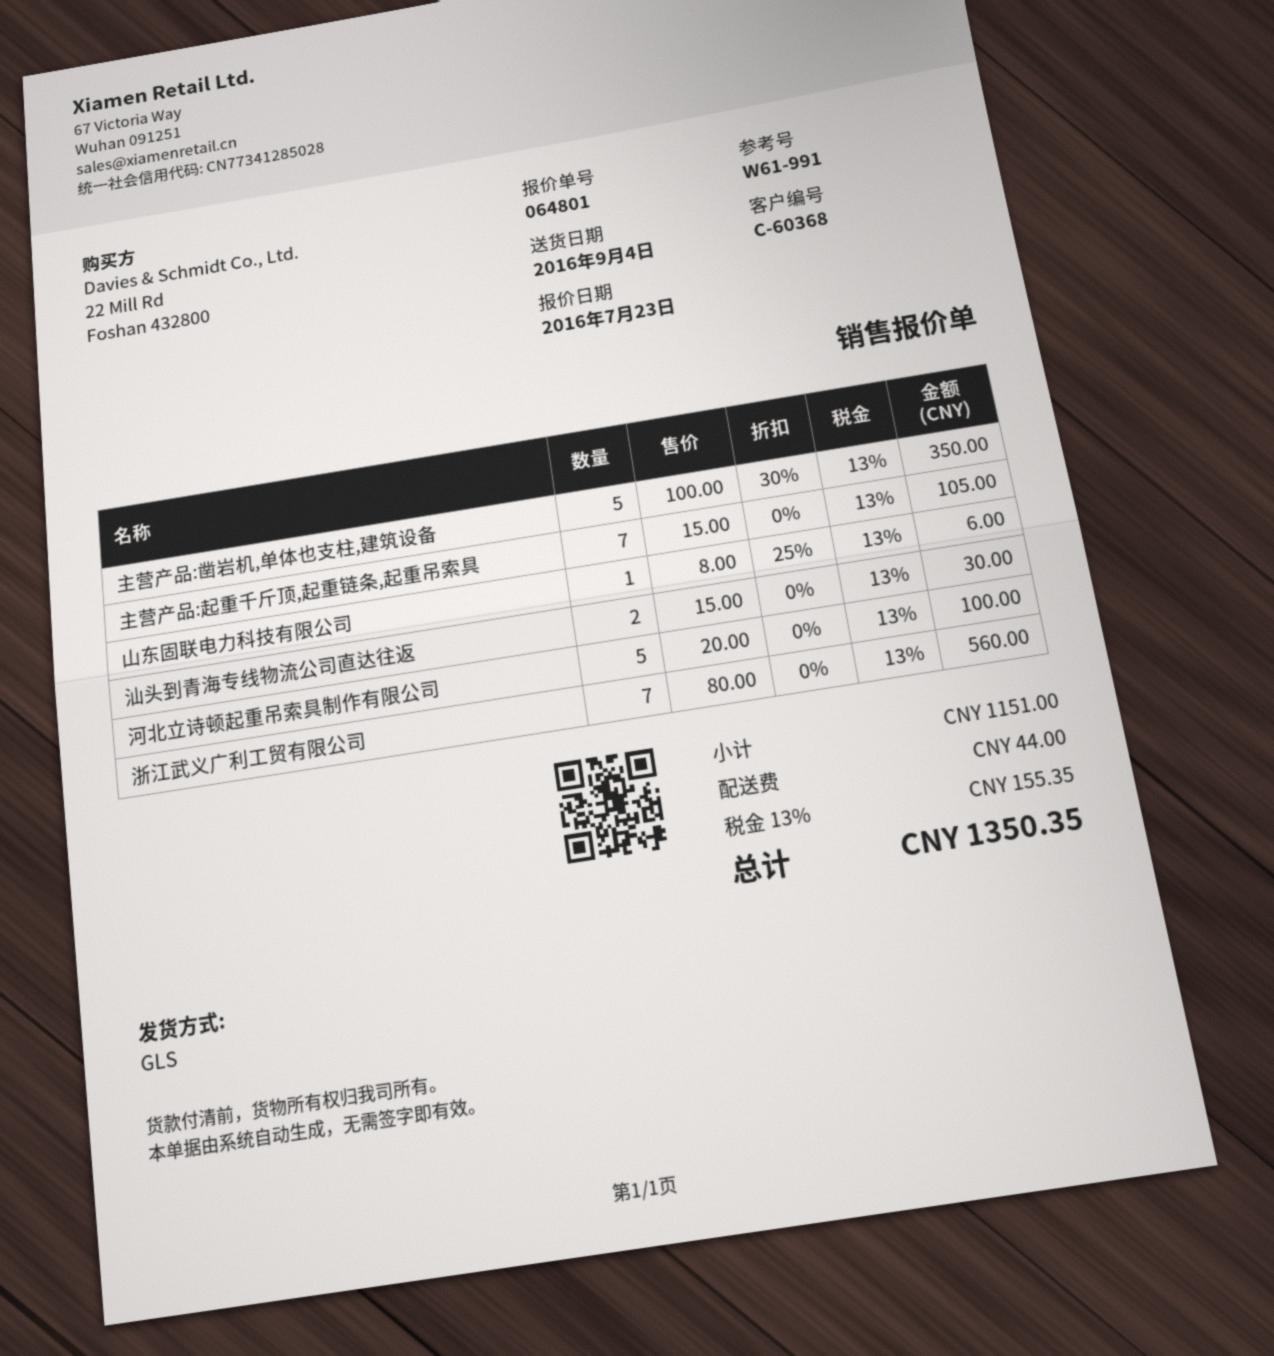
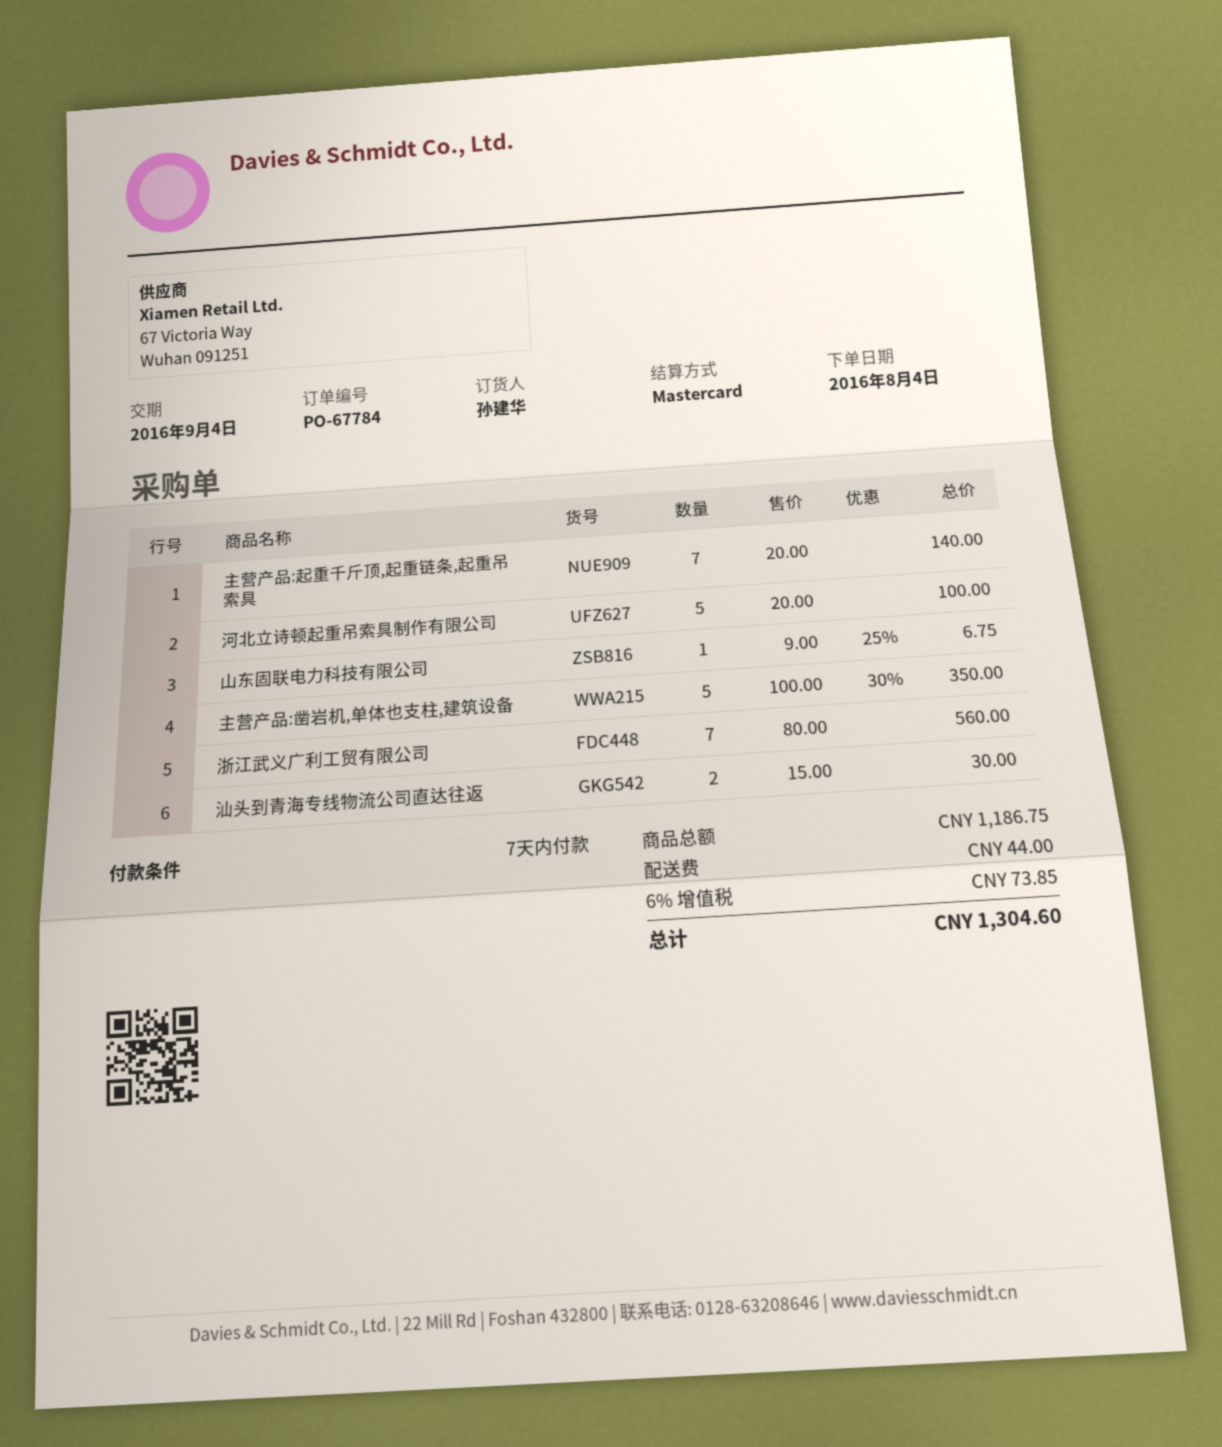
主营产品:起重千斤顶,起重链条,起重吊索具: 7 x 15.00 = 105.00 -> 7 x 20.00 = 140.00
山东固联电力科技有限公司: 1 x 8.00 - 25% = 6.00 -> 1 x 9.00 - 25% = 6.75
subtotal: 1151.00 -> 1186.75
tax: 13% = 155.35 -> 6% = 73.85
total: 1350.35 -> 1304.60

